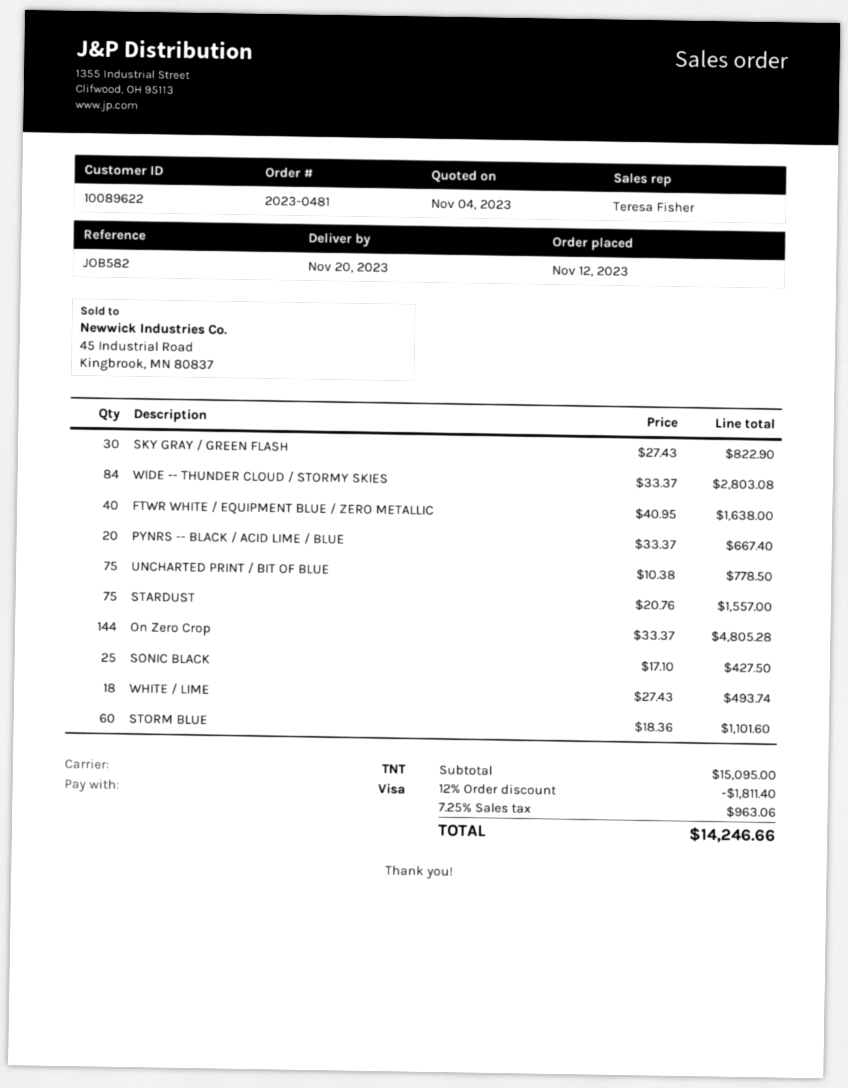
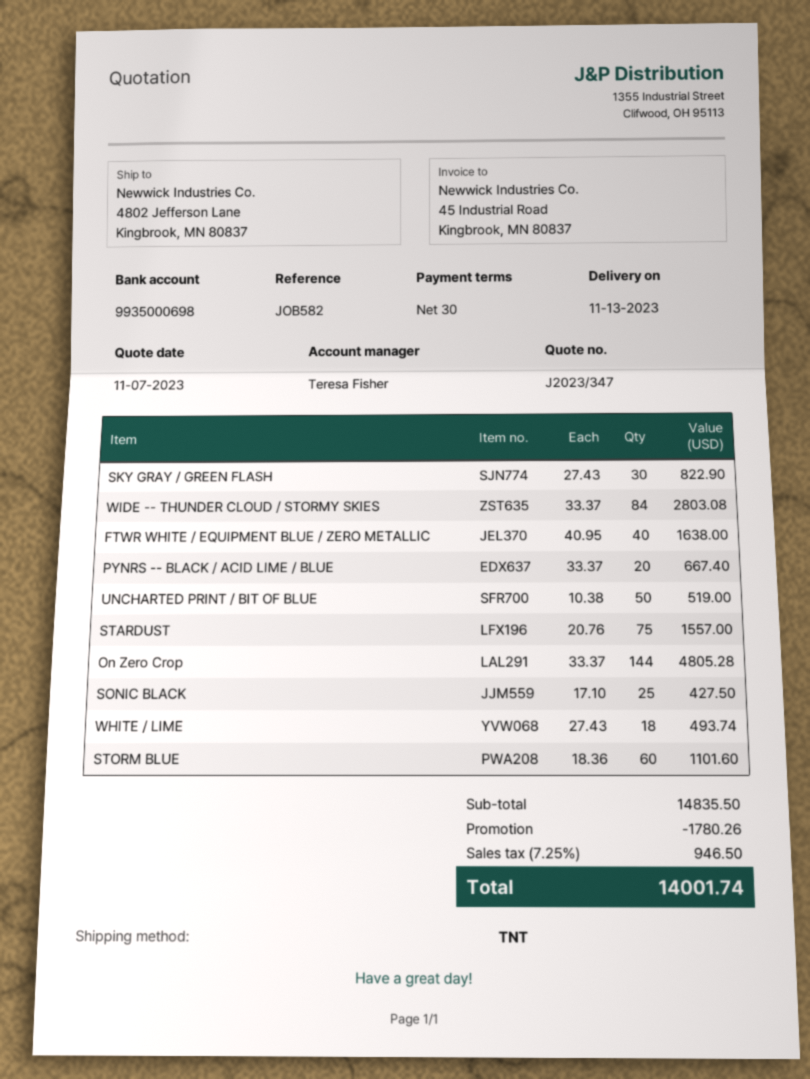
quote date: 2023-11-04 -> 2023-11-07
delivery date: 2023-11-20 -> 2023-11-13
UNCHARTED PRINT / BIT OF BLUE: 75 x 10.38 = 778.50 -> 50 x 10.38 = 519.00
subtotal: 15095.00 -> 14835.50
discount: 1811.40 -> 1780.26
tax: 7.25% = 963.06 -> 7.25% = 946.50
total: 14246.66 -> 14001.74

